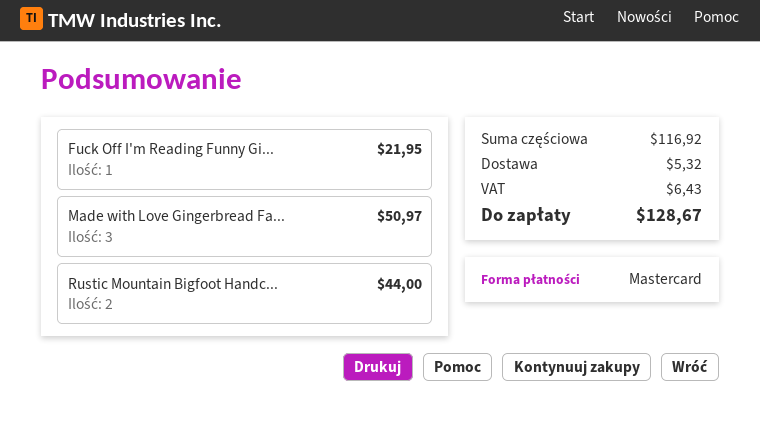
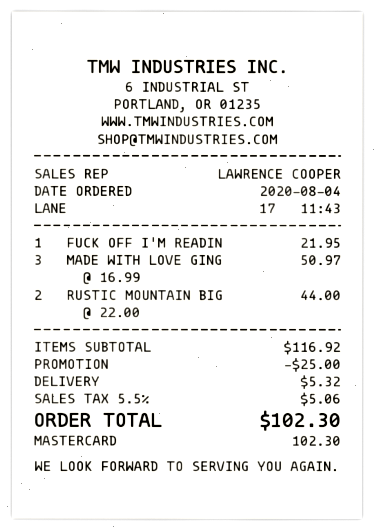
discount: none -> 25.00
tax: 6.43 -> 5.06
total: 128.67 -> 102.30

